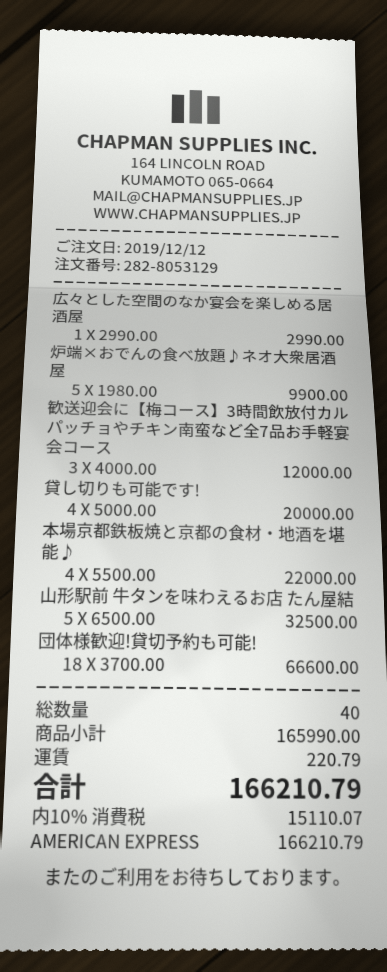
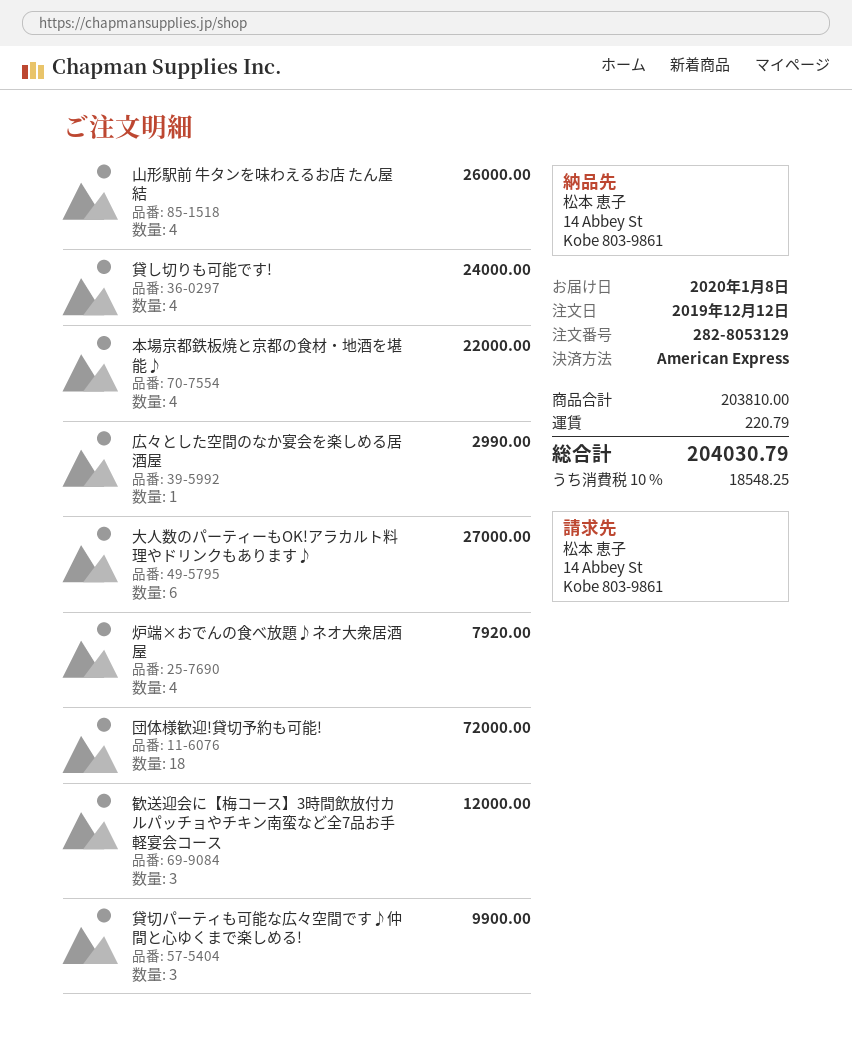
炉端×おでんの食べ放題♪ネオ大衆居酒屋: 5 for 9900.00 -> 4 for 7920.00
貸し切りも可能です!: 4 for 20000.00 -> 4 for 24000.00
山形駅前 牛タンを味わえるお店 たん屋結: 5 for 32500.00 -> 4 for 26000.00
団体様歓迎!貸切予約も可能!: 18 for 66600.00 -> 18 for 72000.00
大人数のパーティーもOK!アラカルト料理やドリンクもあります♪: none -> 6 for 27000.00
貸切パーティも可能な広々空間です♪仲間と心ゆくまで楽しめる!: none -> 3 for 9900.00
subtotal: 165990.00 -> 203810.00
tax: 10% = 15110.07 -> 10% = 18548.25
total: 166210.79 -> 204030.79

